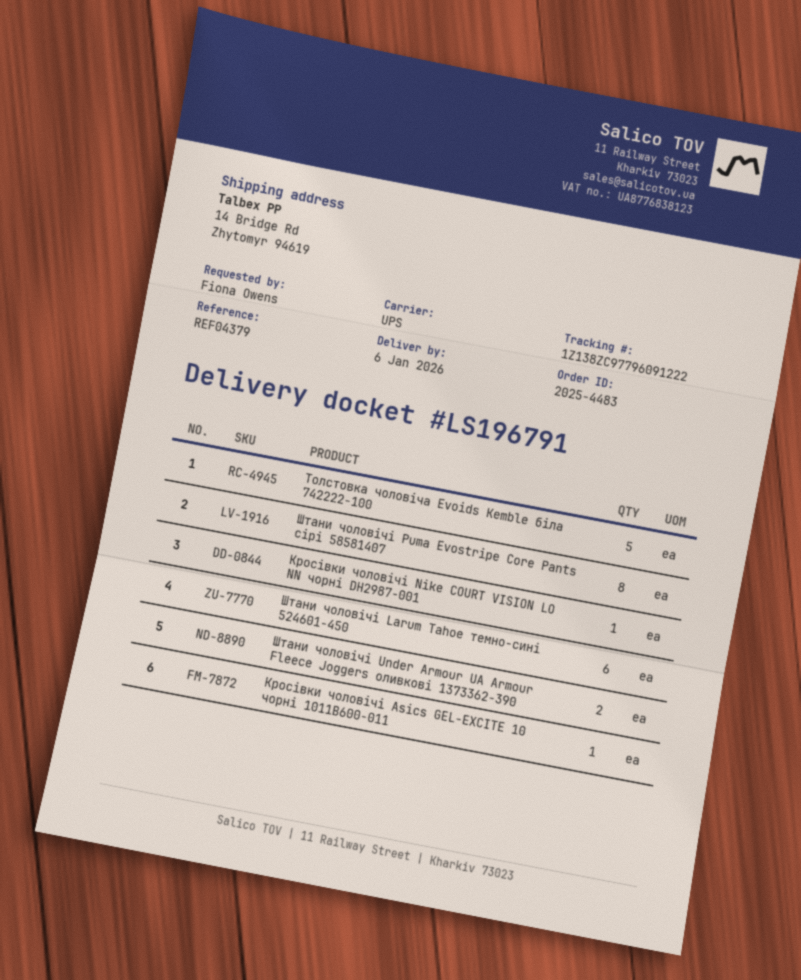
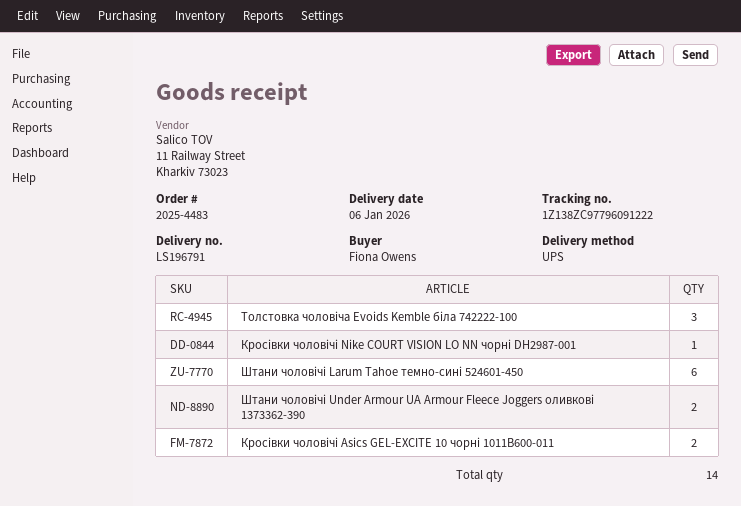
Толстовка чоловіча Evoids Kemble біла 742222-100: 5 -> 3
Штани чоловічі Puma Evostripe Core Pants сірі 58581407: 8 -> none
Кросівки чоловічі Asics GEL-EXCITE 10 чорні 1011B600-011: 1 -> 2

